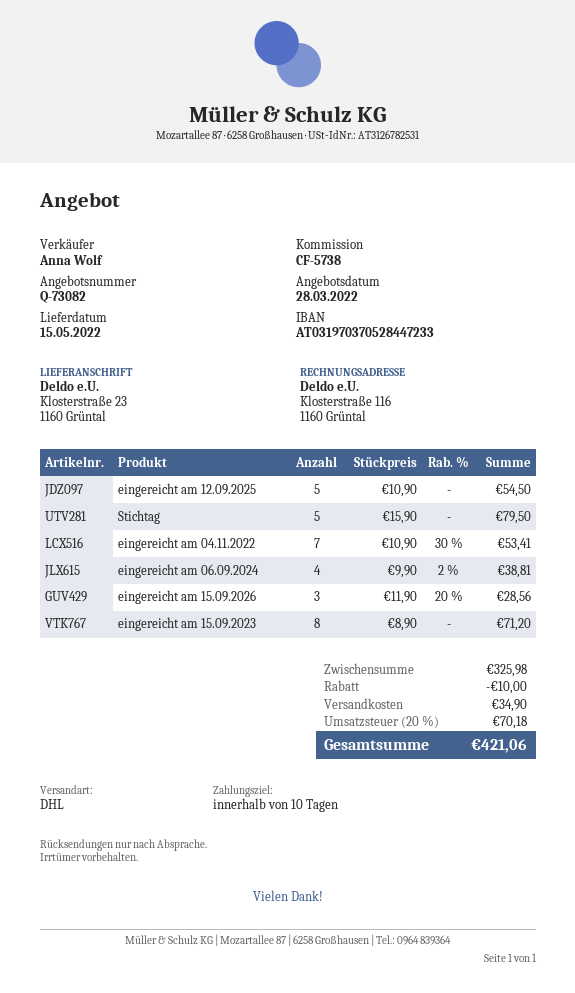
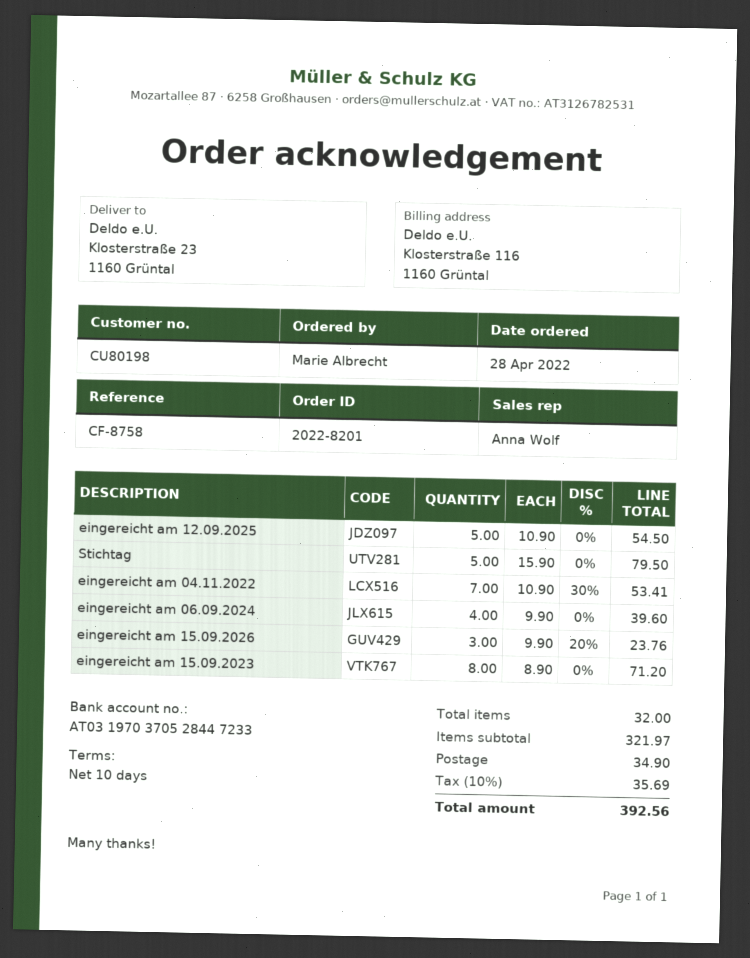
reference: CF-5738 -> CF-8758
eingereicht am 06.09.2024: 4 x 9.90 - 2% = 38.81 -> 4 x 9.90 = 39.60
eingereicht am 15.09.2026: 3 x 11.90 - 20% = 28.56 -> 3 x 9.90 - 20% = 23.76
subtotal: 325.98 -> 321.97
discount: 10.00 -> none
tax: 20% = 70.18 -> 10% = 35.69
total: 421.06 -> 392.56

